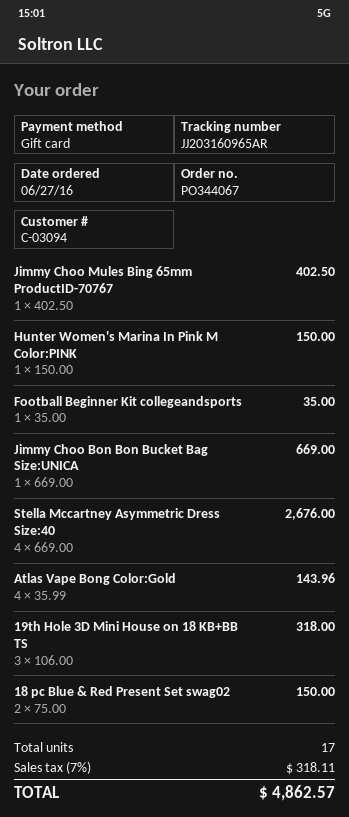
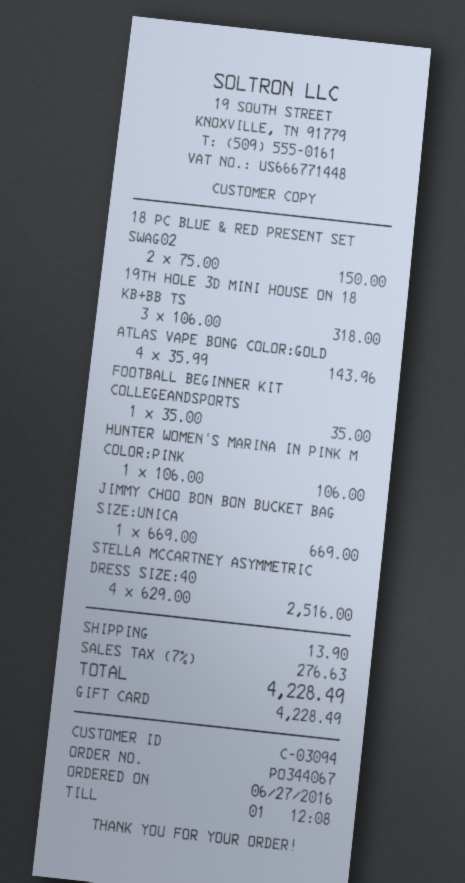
Jimmy Choo Mules Bing 65mm ProductID-70767: 1 x 402.50 = 402.50 -> none
Hunter Women's Marina In Pink M Color:PINK: 1 x 150.00 = 150.00 -> 1 x 106.00 = 106.00
Stella Mccartney Asymmetric Dress Size:40: 4 x 669.00 = 2676.00 -> 4 x 629.00 = 2516.00
shipping: none -> 13.90
tax: 7% = 318.11 -> 7% = 276.63
total: 4862.57 -> 4228.49

